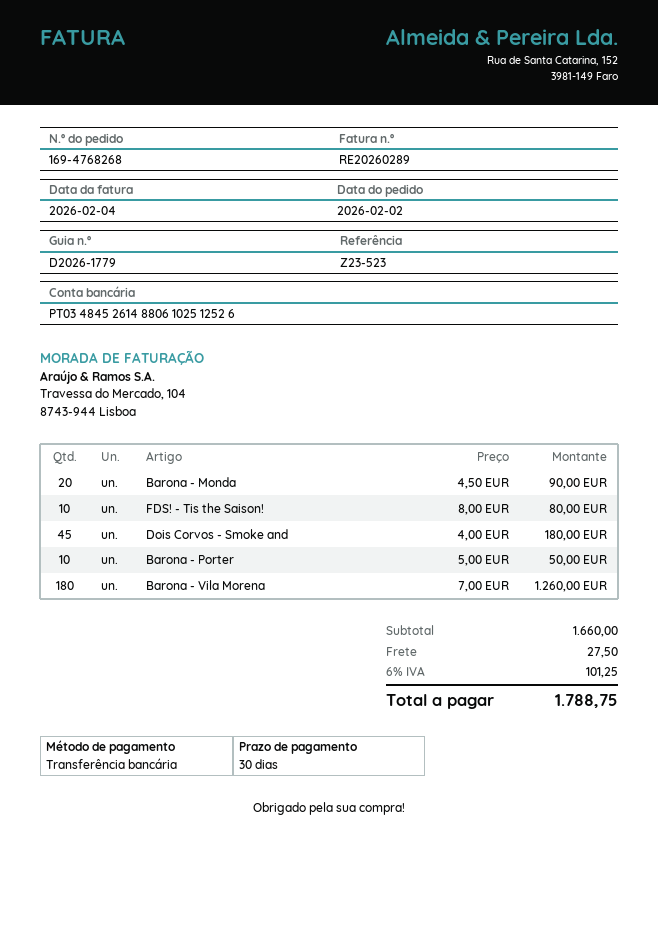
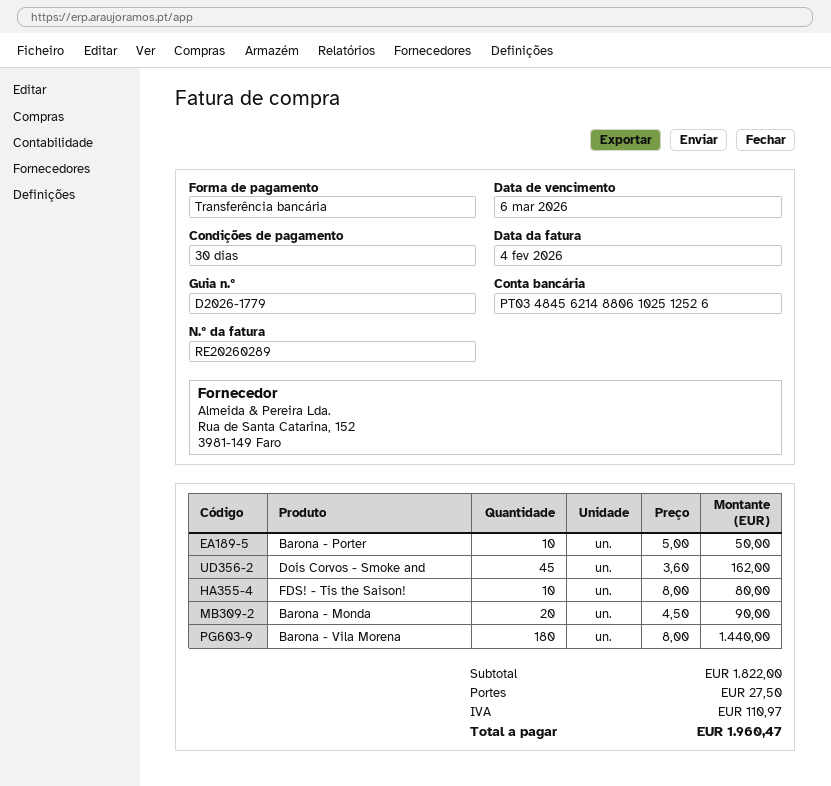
bank account: PT03484526148806102512526 -> PT03484562148806102512526
Dois Corvos - Smoke and: 45 x 4.00 = 180.00 -> 45 x 3.60 = 162.00
Barona - Vila Morena: 180 x 7.00 = 1260.00 -> 180 x 8.00 = 1440.00
subtotal: 1660.00 -> 1822.00
tax: 101.25 -> 110.97
total: 1788.75 -> 1960.47

